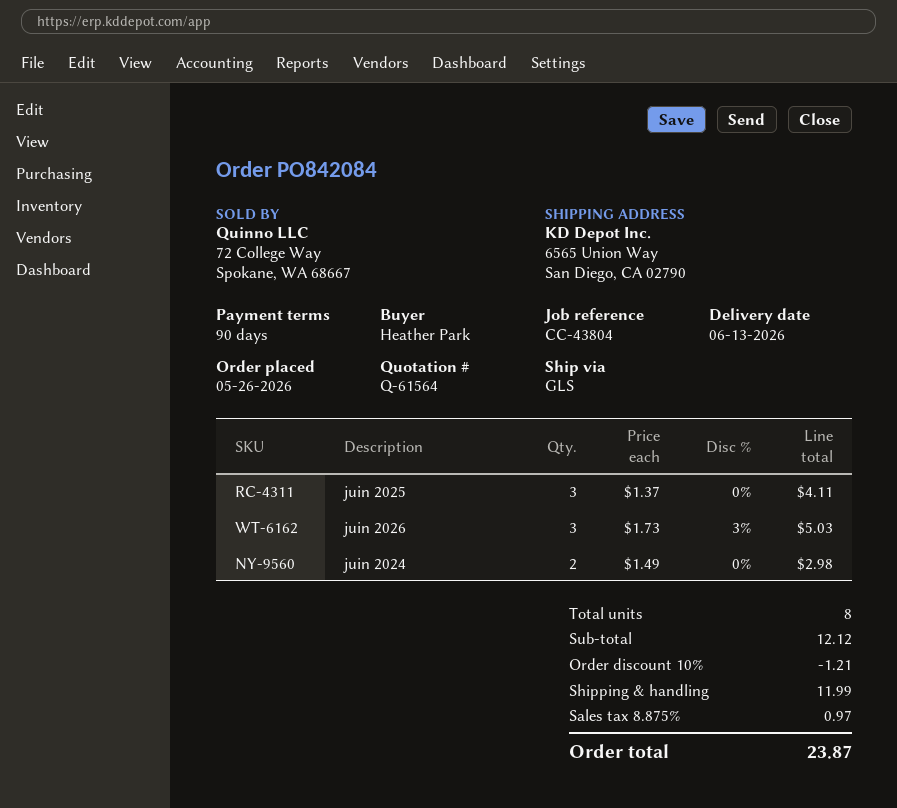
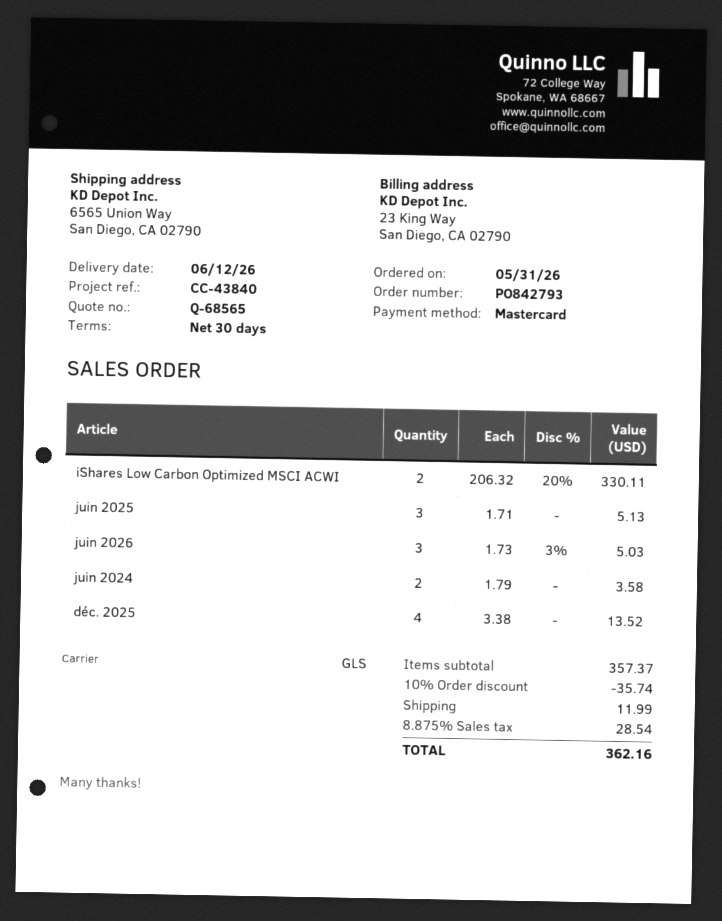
quote number: Q-61564 -> Q-68565
order number: PO842084 -> PO842793
order date: 2026-05-26 -> 2026-05-31
delivery date: 2026-06-13 -> 2026-06-12
payment terms: 90 days -> 30 days
reference: CC-43804 -> CC-43840
juin 2025: 3 x 1.37 = 4.11 -> 3 x 1.71 = 5.13
juin 2024: 2 x 1.49 = 2.98 -> 2 x 1.79 = 3.58
iShares Low Carbon Optimized MSCI ACWI: none -> 2 x 206.32 - 20% = 330.11
déc. 2025: none -> 4 x 3.38 = 13.52
subtotal: 12.12 -> 357.37
discount: 10% = 1.21 -> 10% = 35.74
tax: 8.875% = 0.97 -> 8.875% = 28.54
total: 23.87 -> 362.16

